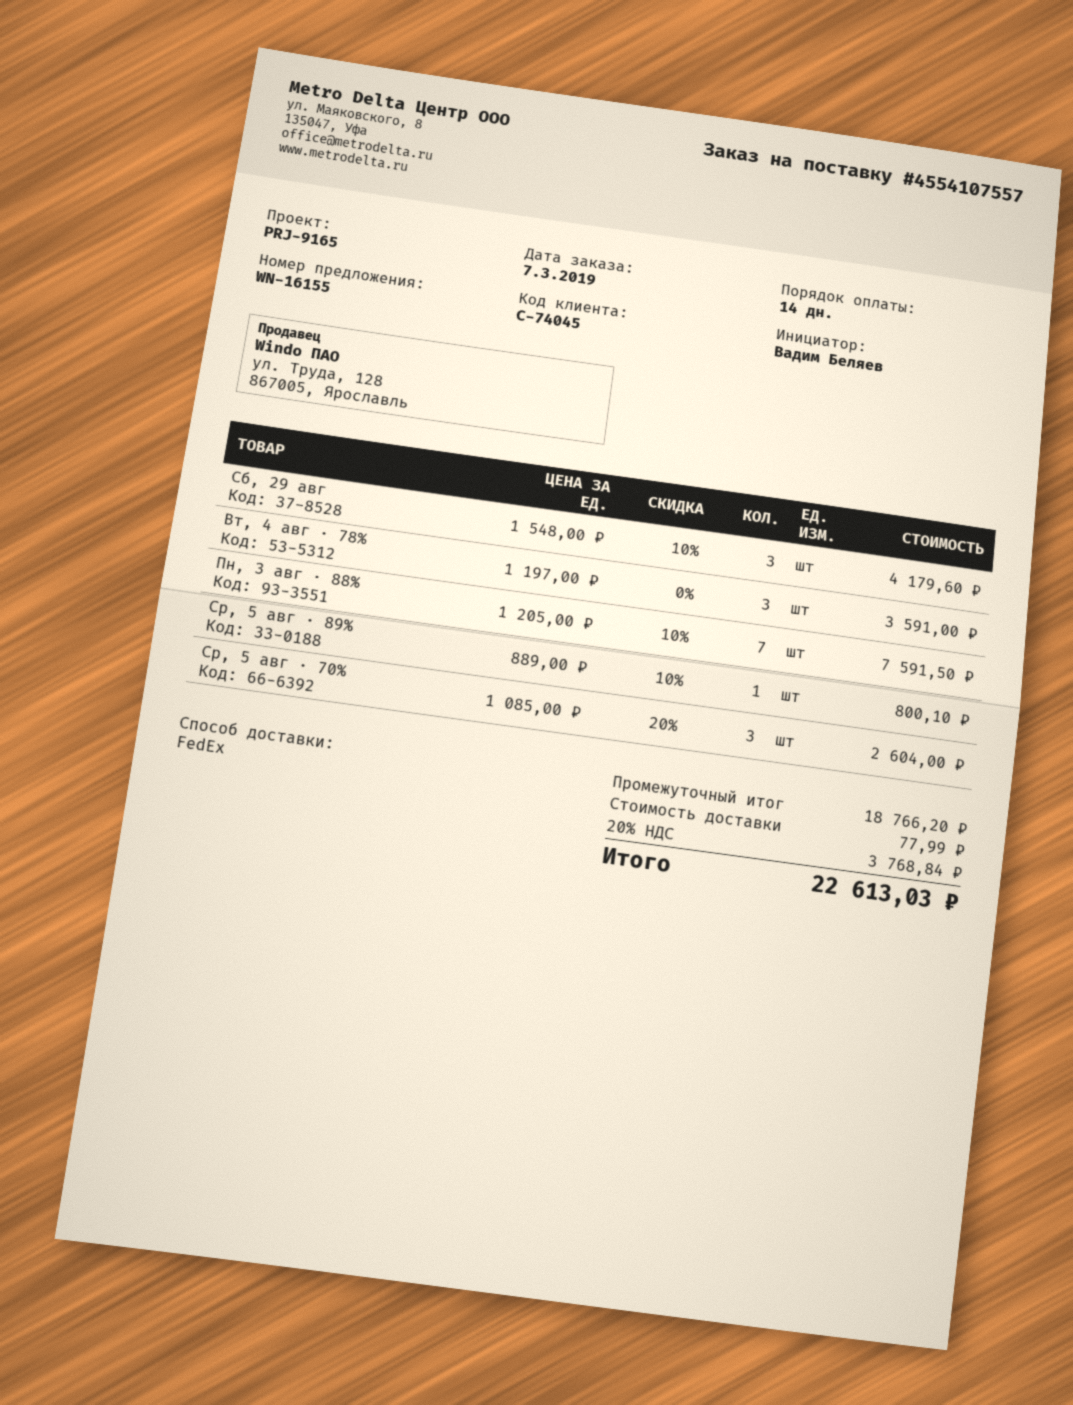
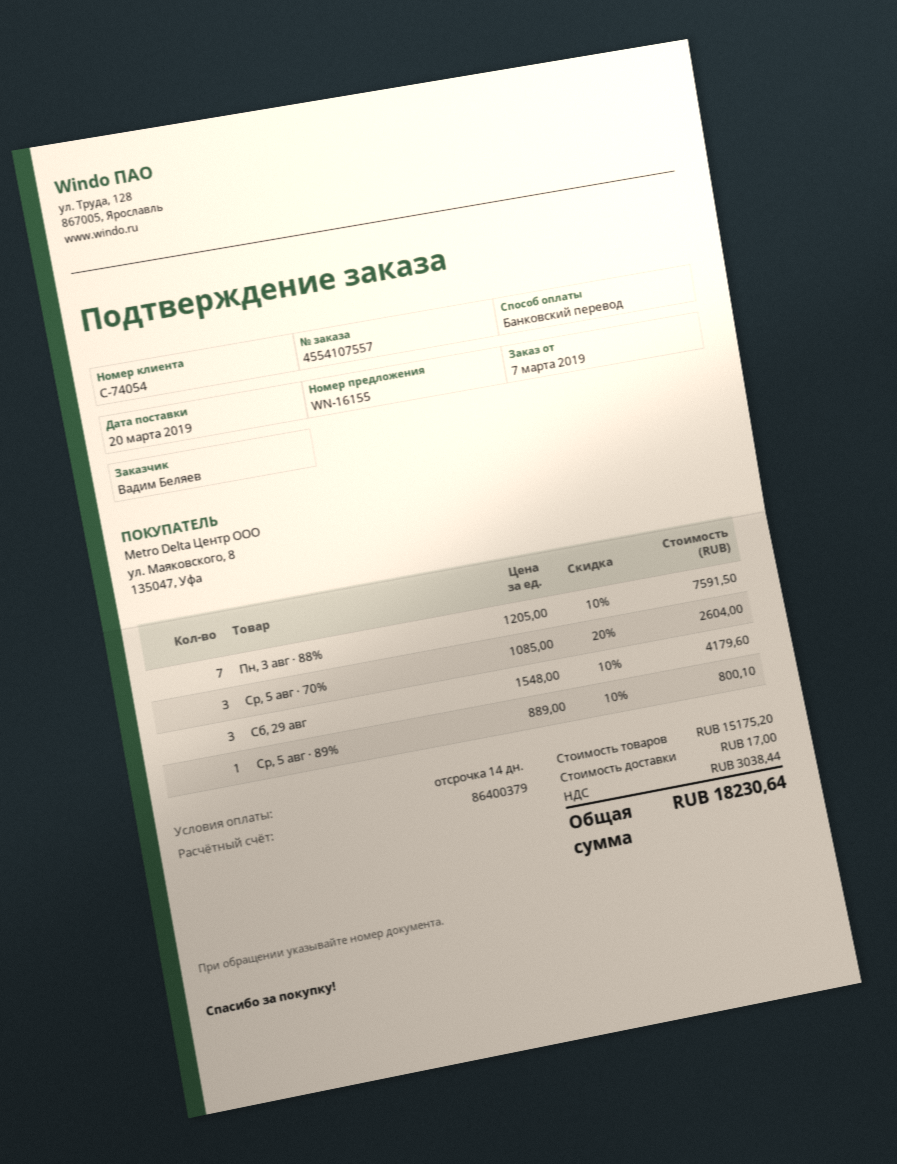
customer number: C-74045 -> C-74054
Вт, 4 авг · 78%: 3 x 1197.00 = 3591.00 -> none
subtotal: 18766.20 -> 15175.20
shipping: 77.99 -> 17.00
tax: 3768.84 -> 3038.44
total: 22613.03 -> 18230.64

